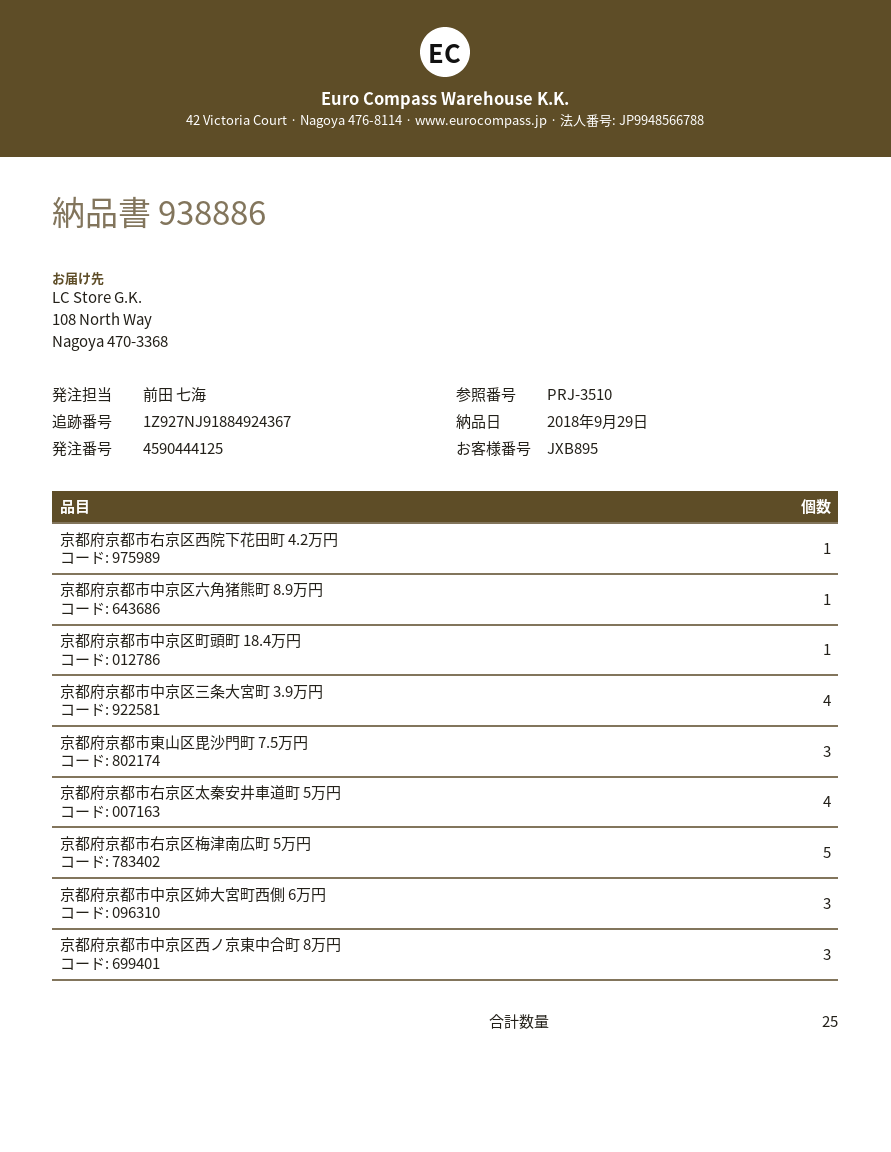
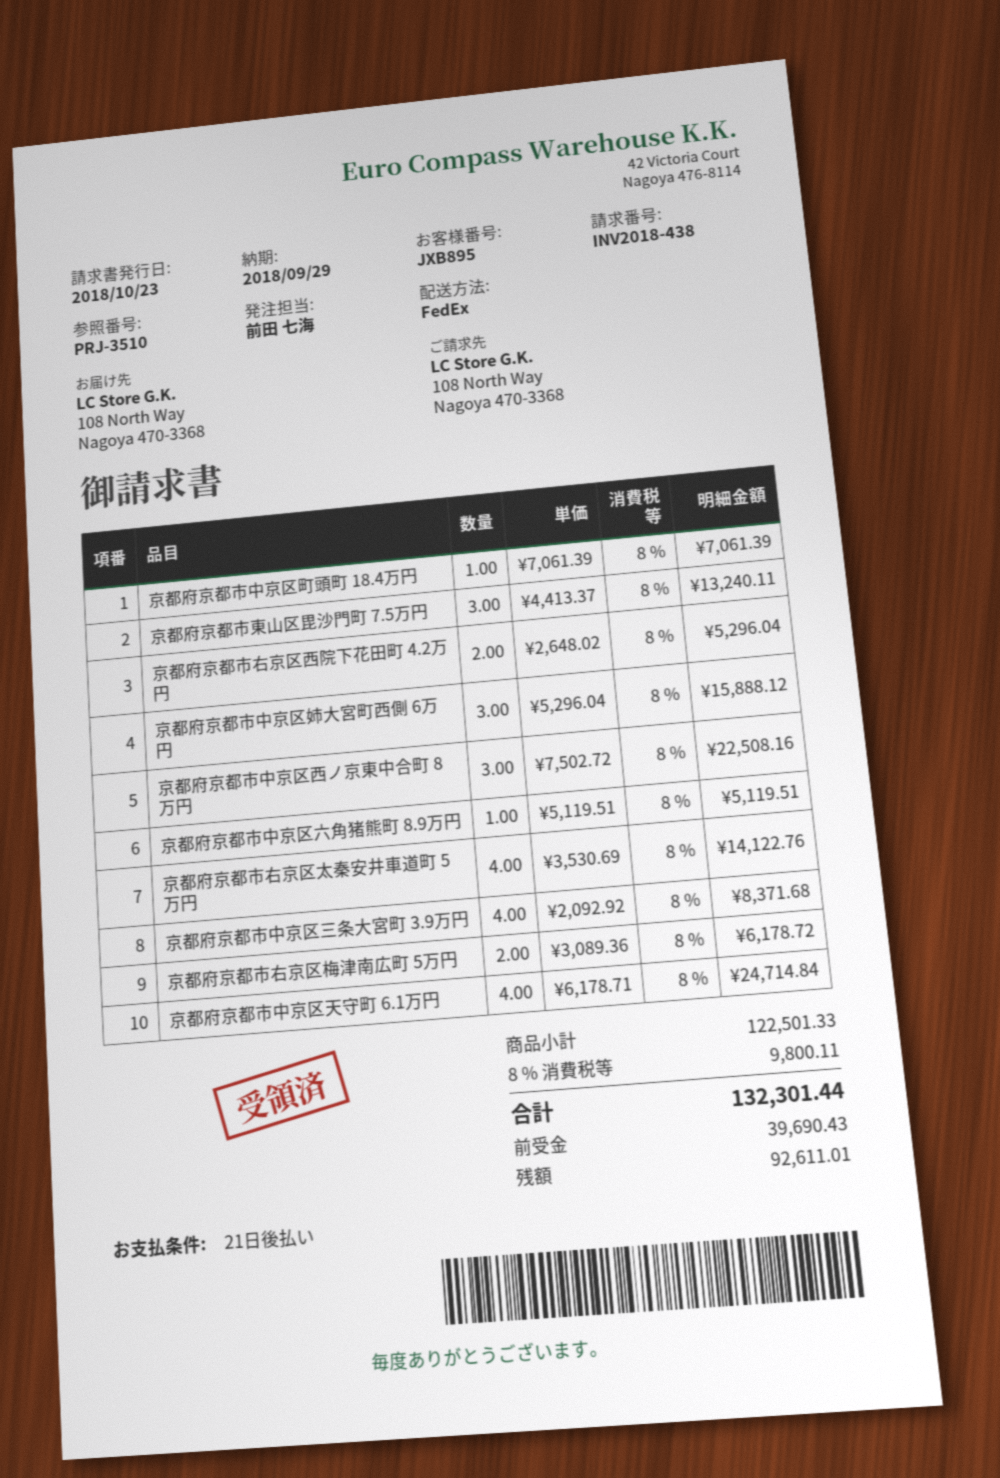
京都府京都市右京区西院下花田町 4.2万円: 1 -> 2
京都府京都市右京区梅津南広町 5万円: 5 -> 2
京都府京都市中京区天守町 6.1万円: none -> 4

